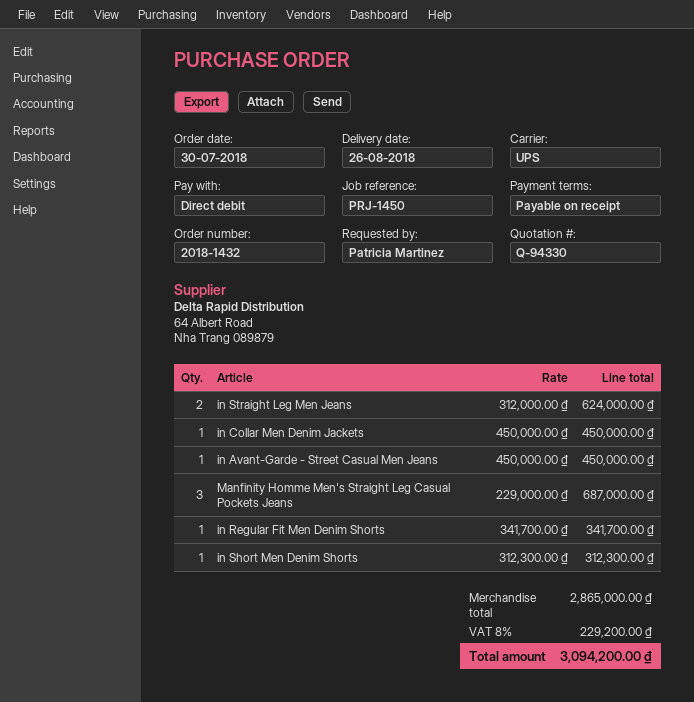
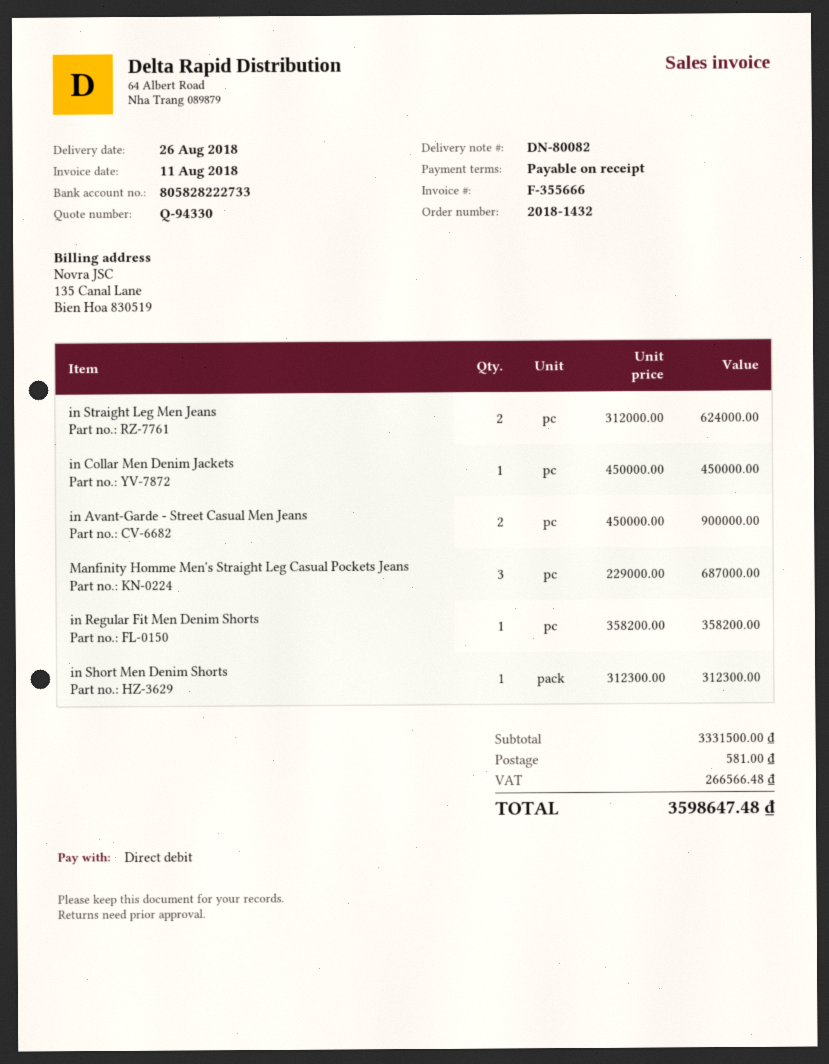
in Avant-Garde - Street Casual Men Jeans: 1 x 450000.00 = 450000.00 -> 2 x 450000.00 = 900000.00
in Regular Fit Men Denim Shorts: 1 x 341700.00 = 341700.00 -> 1 x 358200.00 = 358200.00
subtotal: 2865000.00 -> 3331500.00
shipping: none -> 581.00
tax: 229200.00 -> 266566.48
total: 3094200.00 -> 3598647.48

